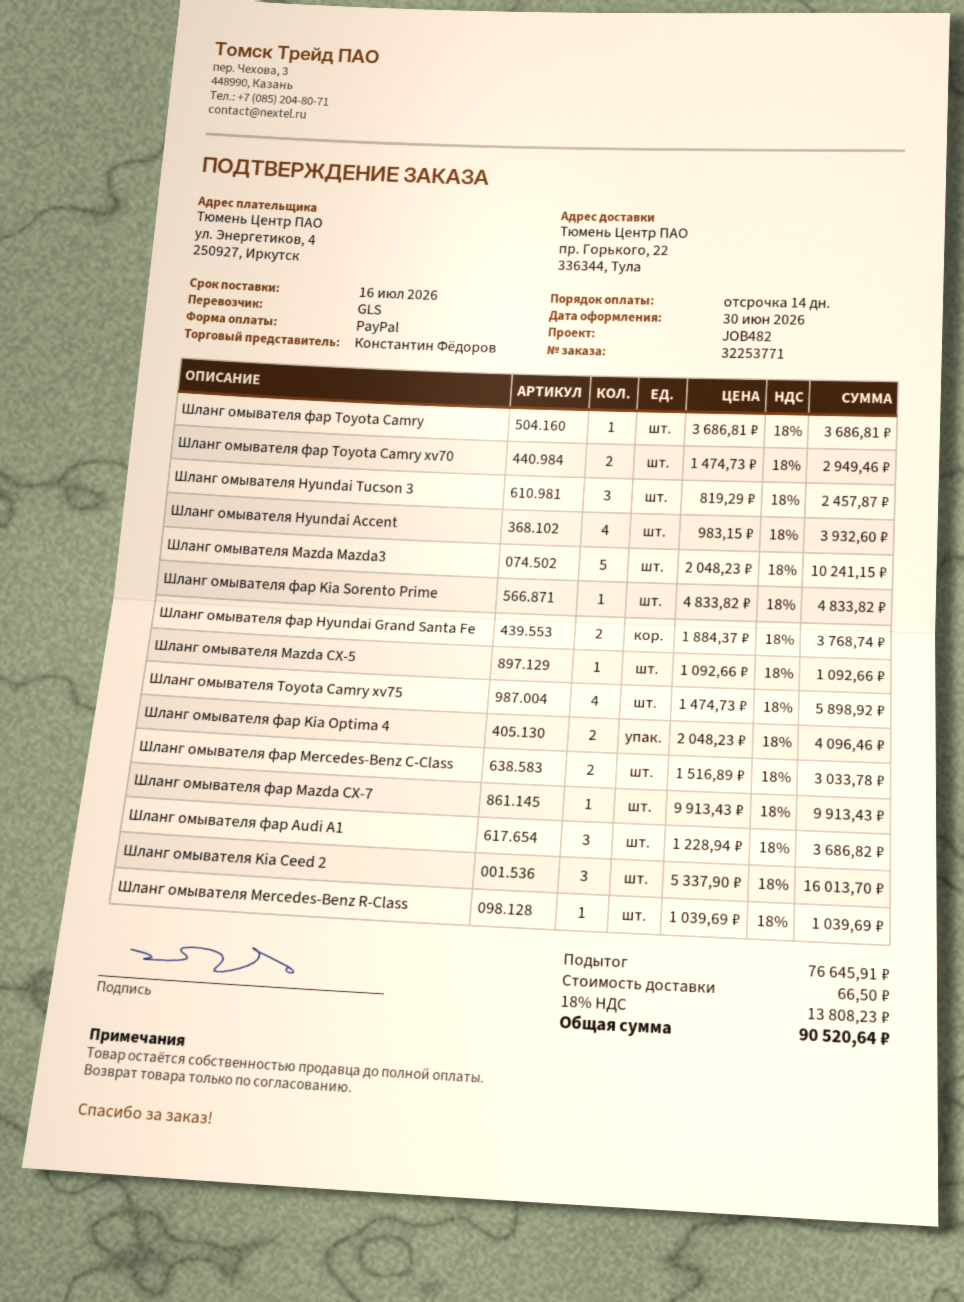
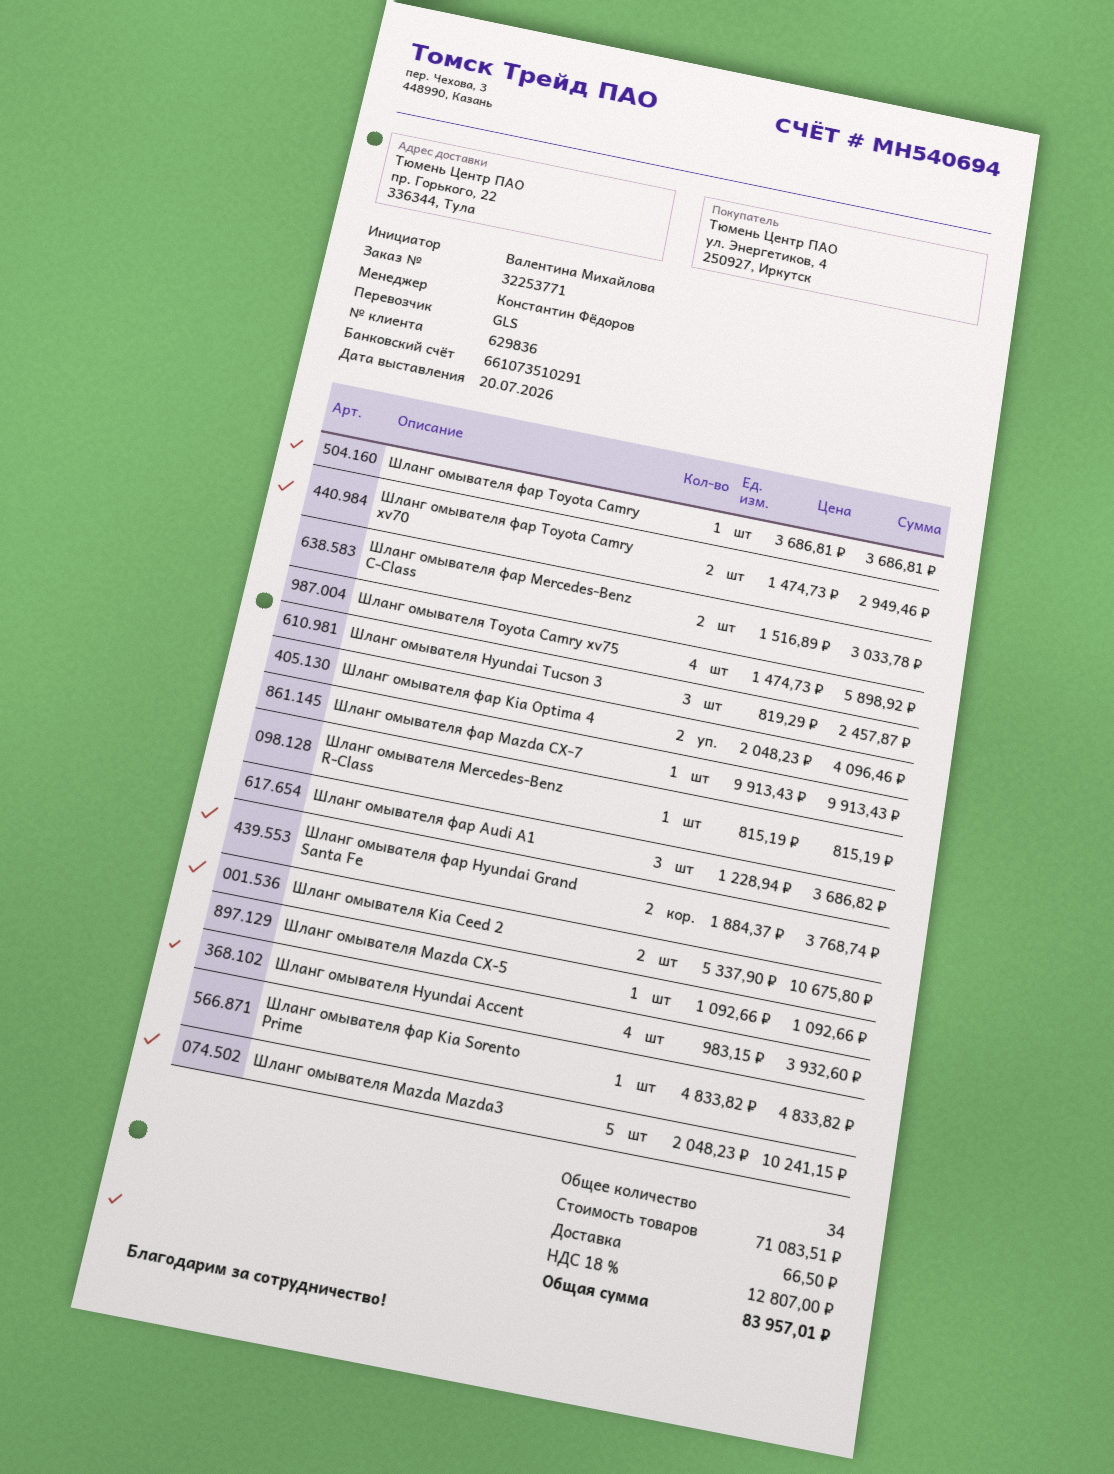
Шланг омывателя Kia Ceed 2: 3 x 5337.90 = 16013.70 -> 2 x 5337.90 = 10675.80
Шланг омывателя Mercedes-Benz R-Class: 1 x 1039.69 = 1039.69 -> 1 x 815.19 = 815.19
subtotal: 76645.91 -> 71083.51
tax: 18% = 13808.23 -> 18% = 12807.00
total: 90520.64 -> 83957.01

